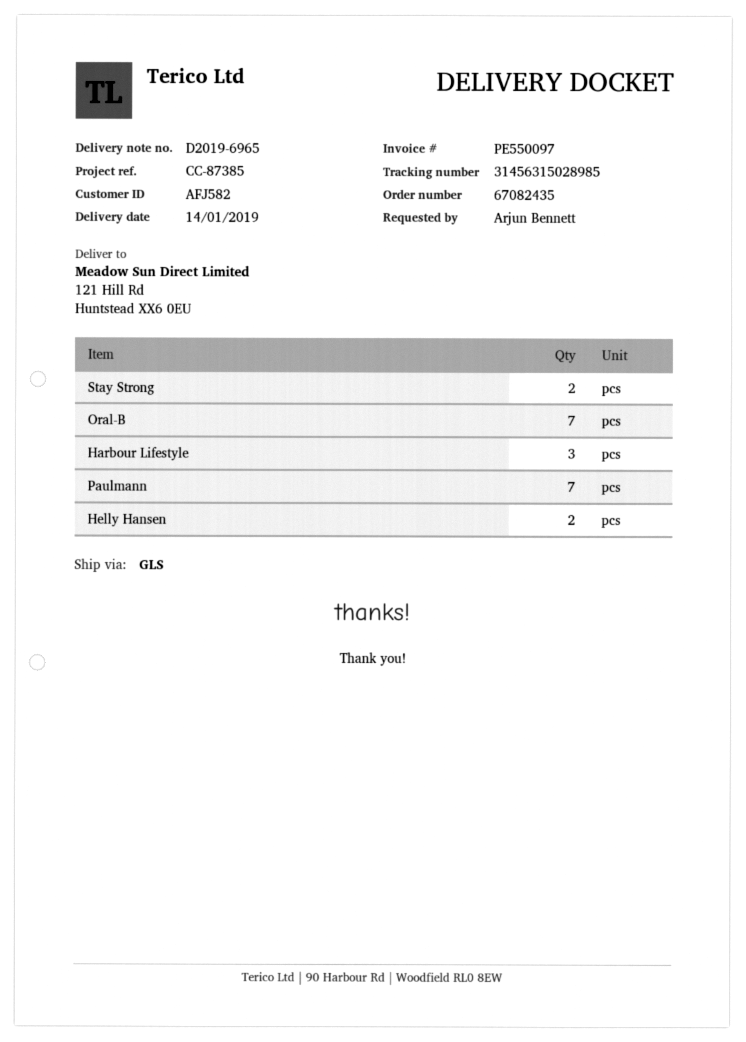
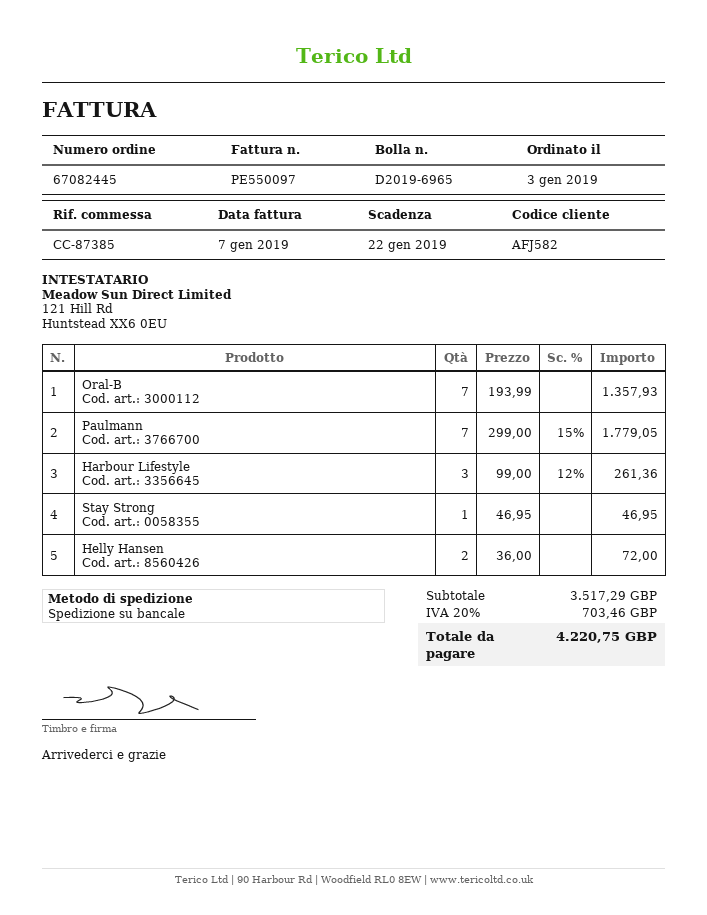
order number: 67082435 -> 67082445
shipping method: GLS -> pallet freight
Stay Strong: 2 -> 1

